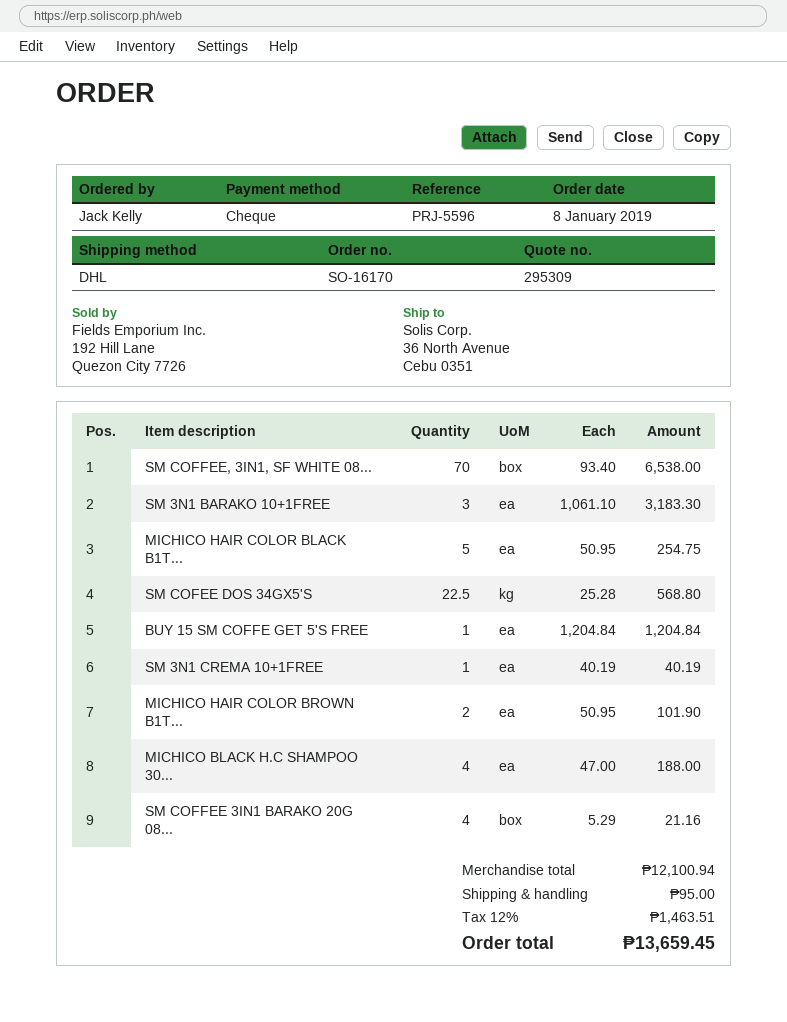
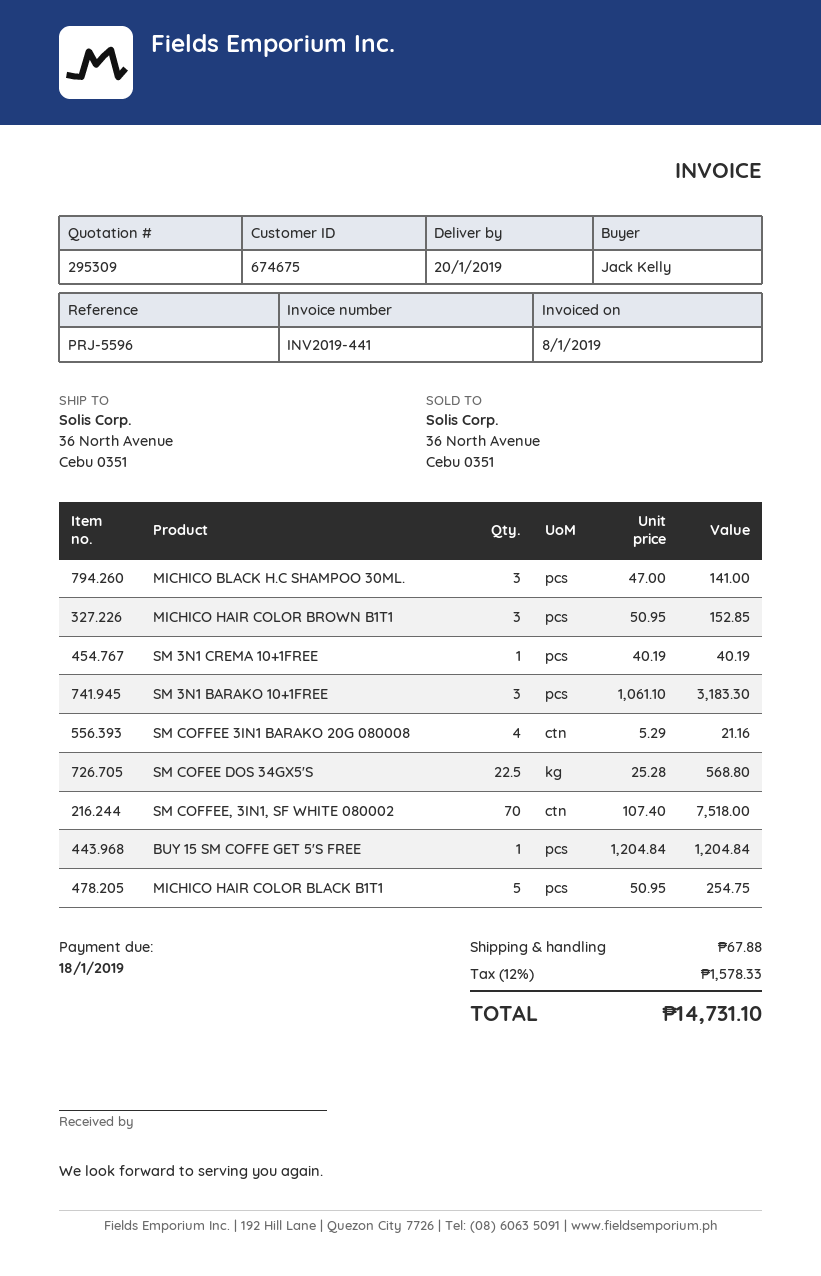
SM COFFEE, 3IN1, SF WHITE 08...: 70 x 93.40 = 6538.00 -> 70 x 107.40 = 7518.00
MICHICO HAIR COLOR BROWN B1T...: 2 x 50.95 = 101.90 -> 3 x 50.95 = 152.85
MICHICO BLACK H.C SHAMPOO 30...: 4 x 47.00 = 188.00 -> 3 x 47.00 = 141.00
shipping: 95.00 -> 67.88
tax: 12% = 1463.51 -> 12% = 1578.33
total: 13659.45 -> 14731.10

